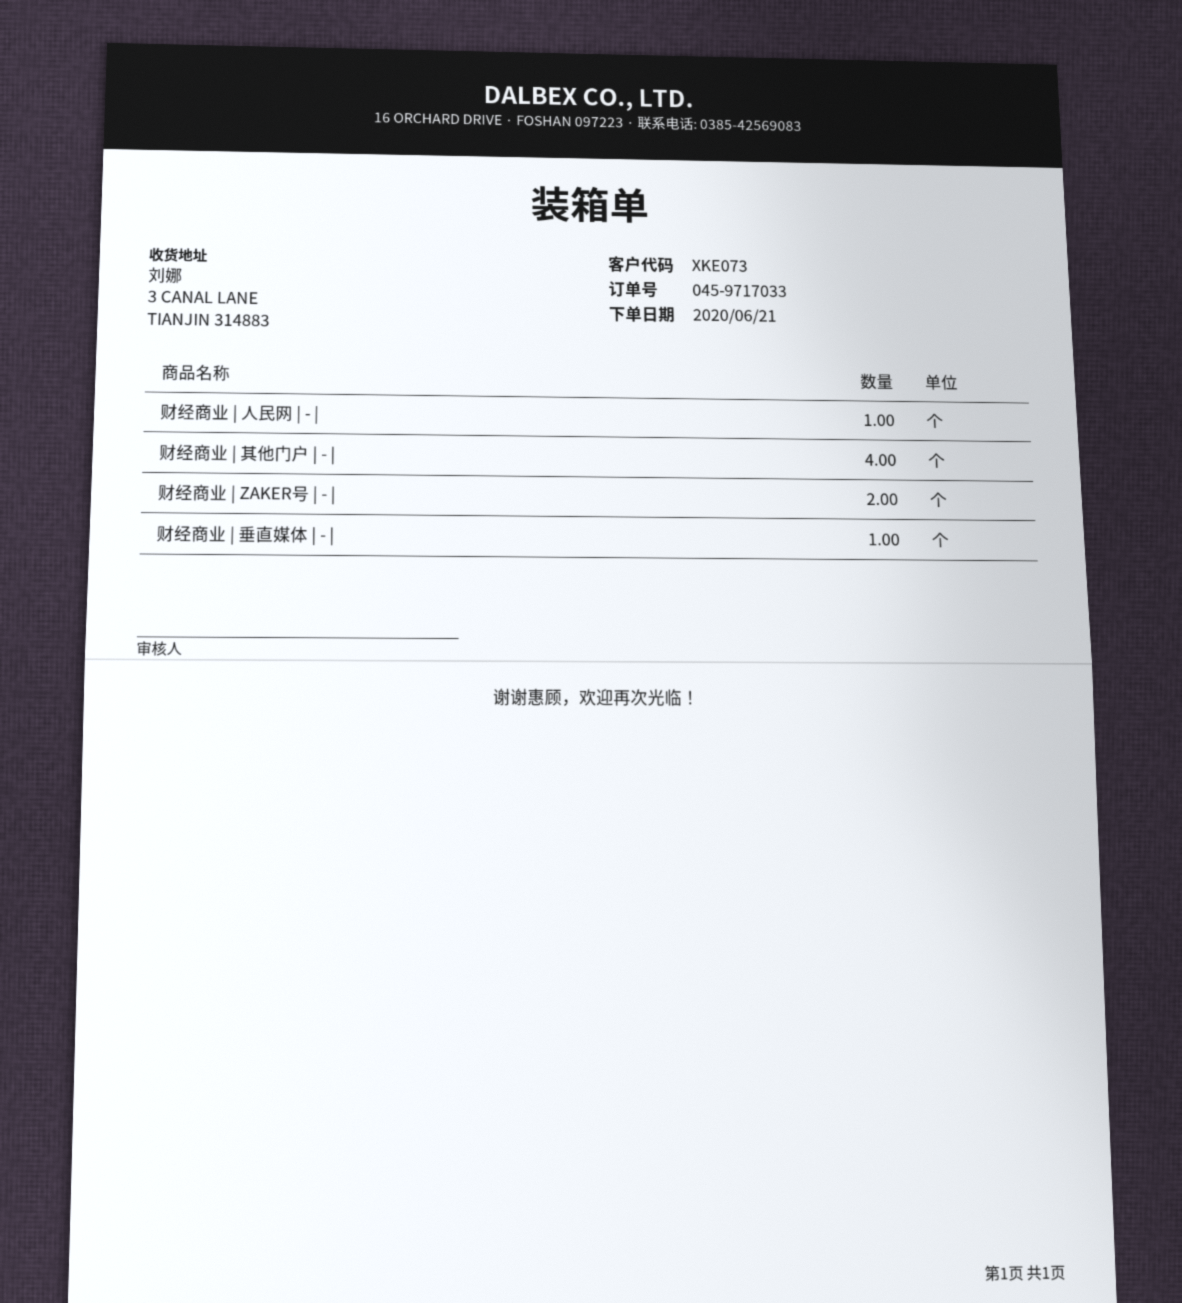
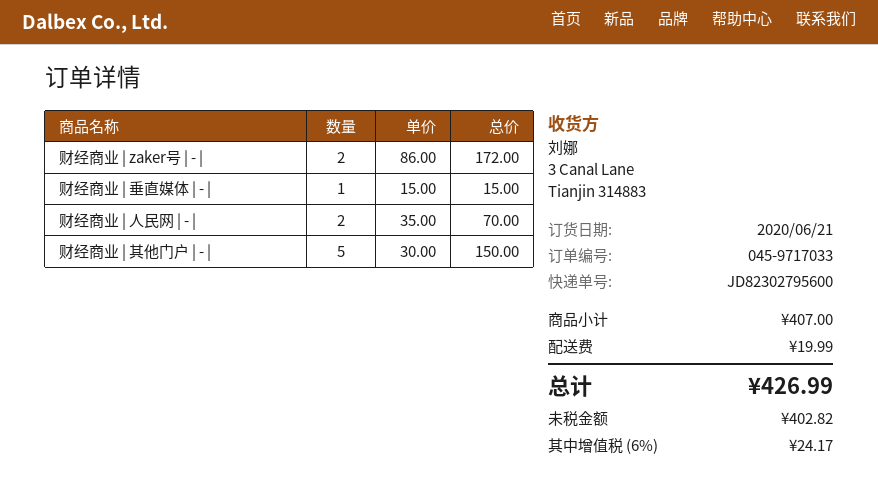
财经商业 | 人民网 | - |: 1 -> 2
财经商业 | 其他门户 | - |: 4 -> 5

